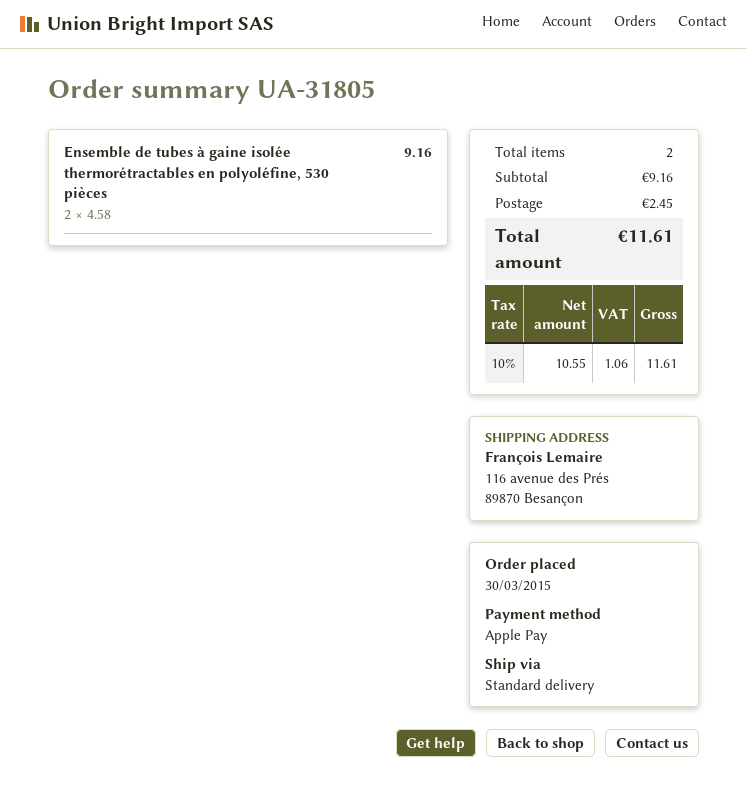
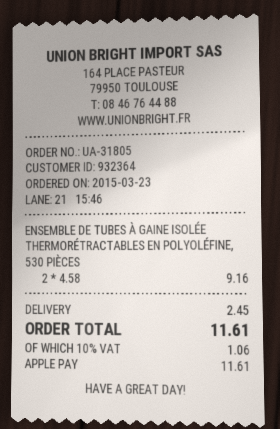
order date: 2015-03-30 -> 2015-03-23

